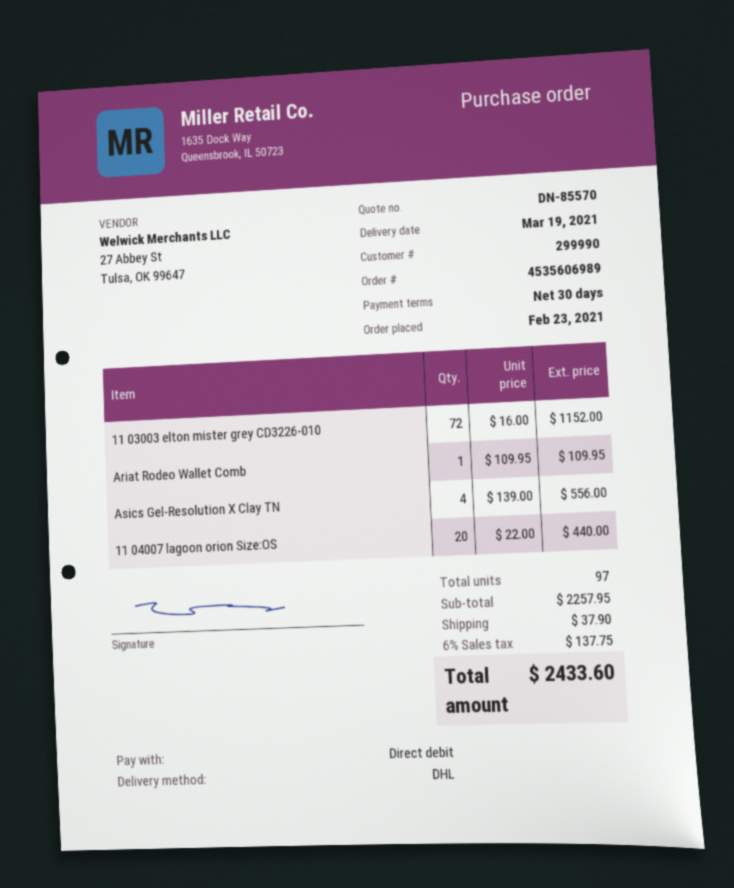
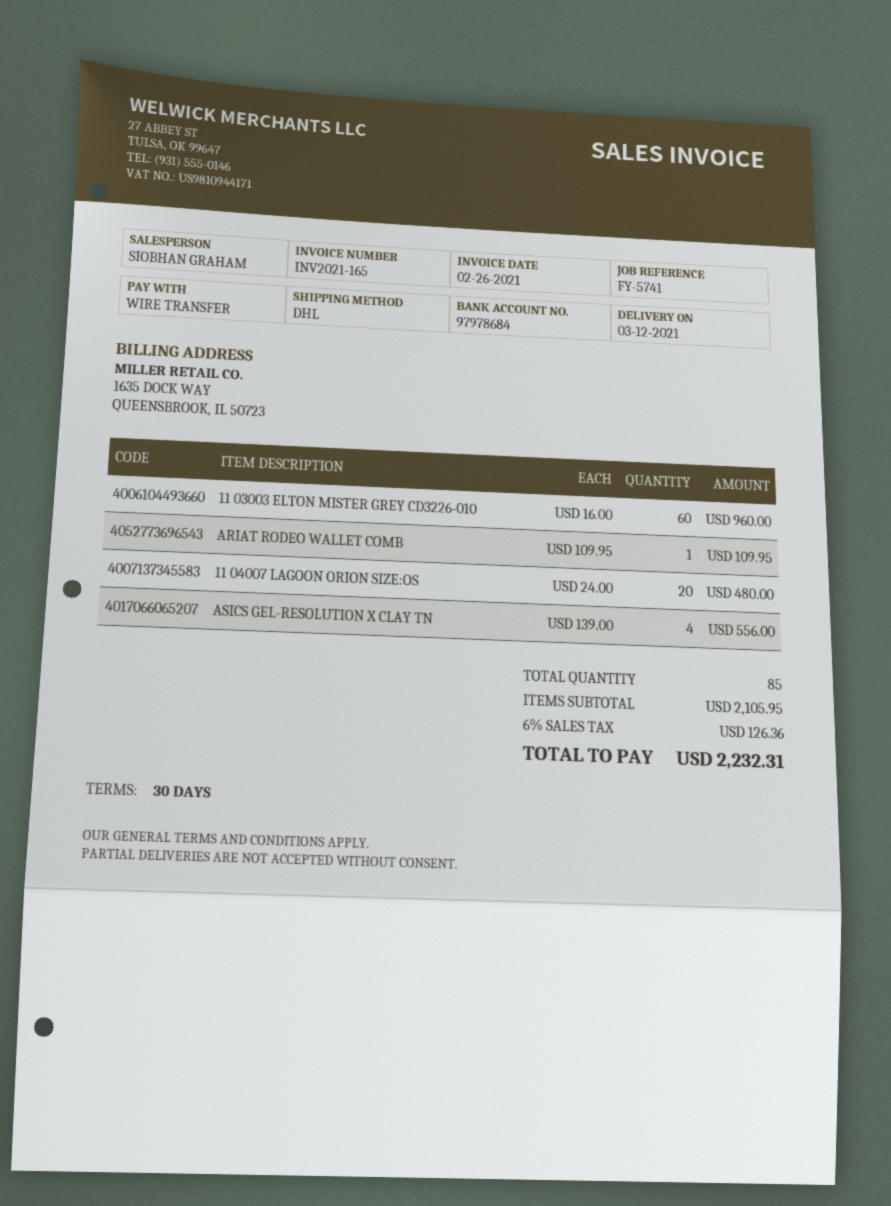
delivery date: 2021-03-19 -> 2021-03-12
payment method: direct debit -> bank transfer
11 03003 elton mister grey CD3226-010: 72 x 16.00 = 1152.00 -> 60 x 16.00 = 960.00
11 04007 lagoon orion Size:OS: 20 x 22.00 = 440.00 -> 20 x 24.00 = 480.00
total quantity: 97 -> 85
subtotal: 2257.95 -> 2105.95
shipping: 37.90 -> none
tax: 6% = 137.75 -> 6% = 126.36
total: 2433.60 -> 2232.31

